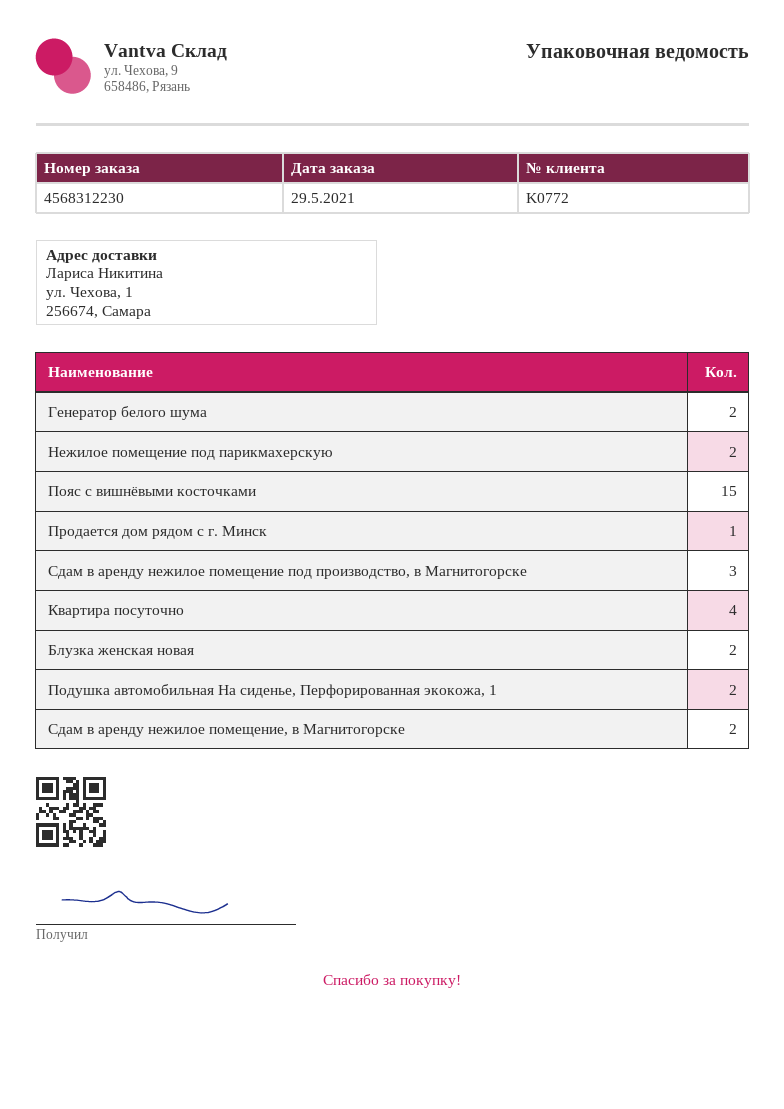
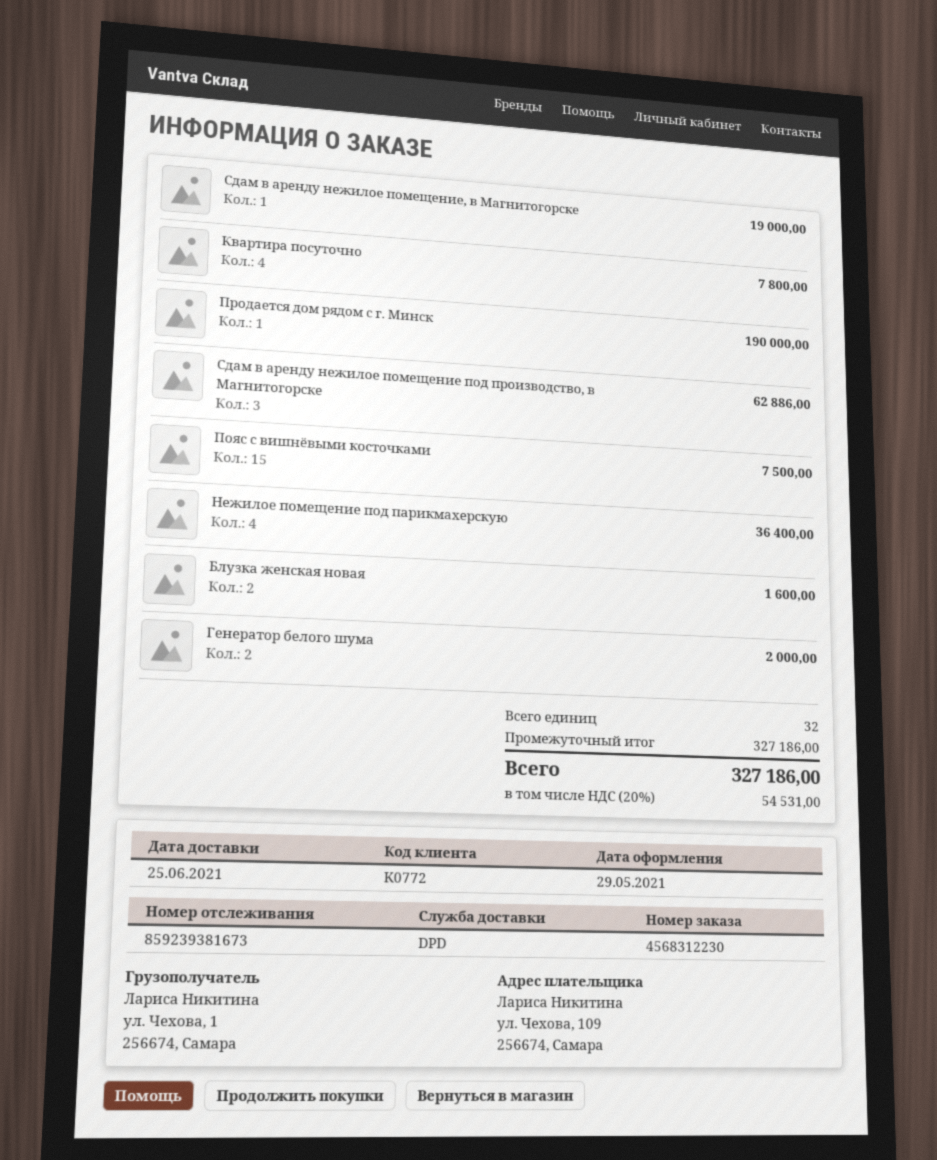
Нежилое помещение под парикмахерскую: 2 -> 4
Подушка автомобильная На сиденье, Перфорированная экокожа, 1: 2 -> none
Сдам в аренду нежилое помещение, в Магнитогорске: 2 -> 1

